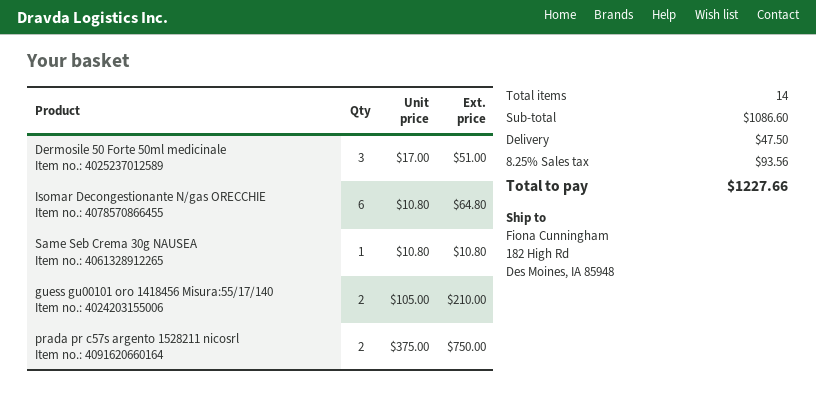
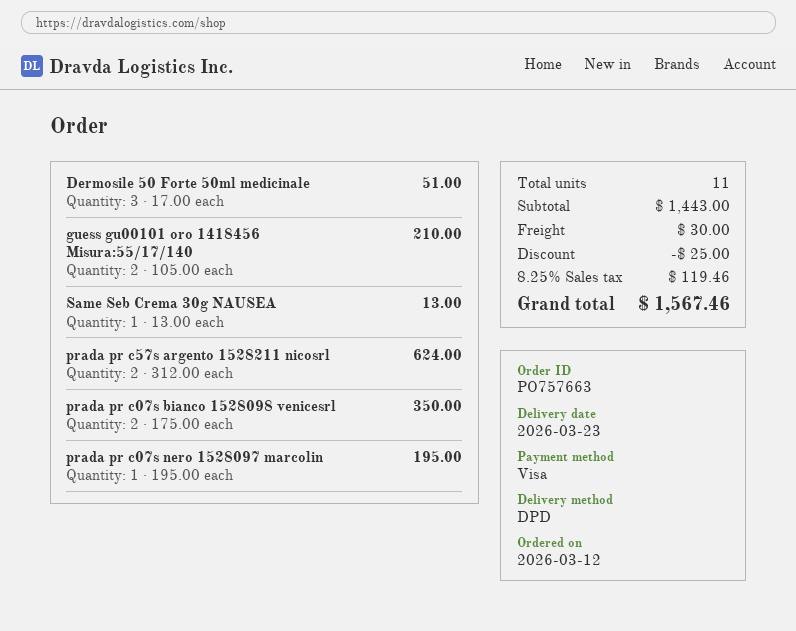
Isomar Decongestionante N/gas ORECCHIE: 6 x 10.80 = 64.80 -> none
Same Seb Crema 30g NAUSEA: 1 x 10.80 = 10.80 -> 1 x 13.00 = 13.00
prada pr c57s argento 1528211 nicosrl: 2 x 375.00 = 750.00 -> 2 x 312.00 = 624.00
prada pr c07s bianco 1528098 venicesrl: none -> 2 x 175.00 = 350.00
prada pr c07s nero 1528097 marcolin: none -> 1 x 195.00 = 195.00
total quantity: 14 -> 11
subtotal: 1086.60 -> 1443.00
discount: none -> 25.00
shipping: 47.50 -> 30.00
tax: 8.25% = 93.56 -> 8.25% = 119.46
total: 1227.66 -> 1567.46

